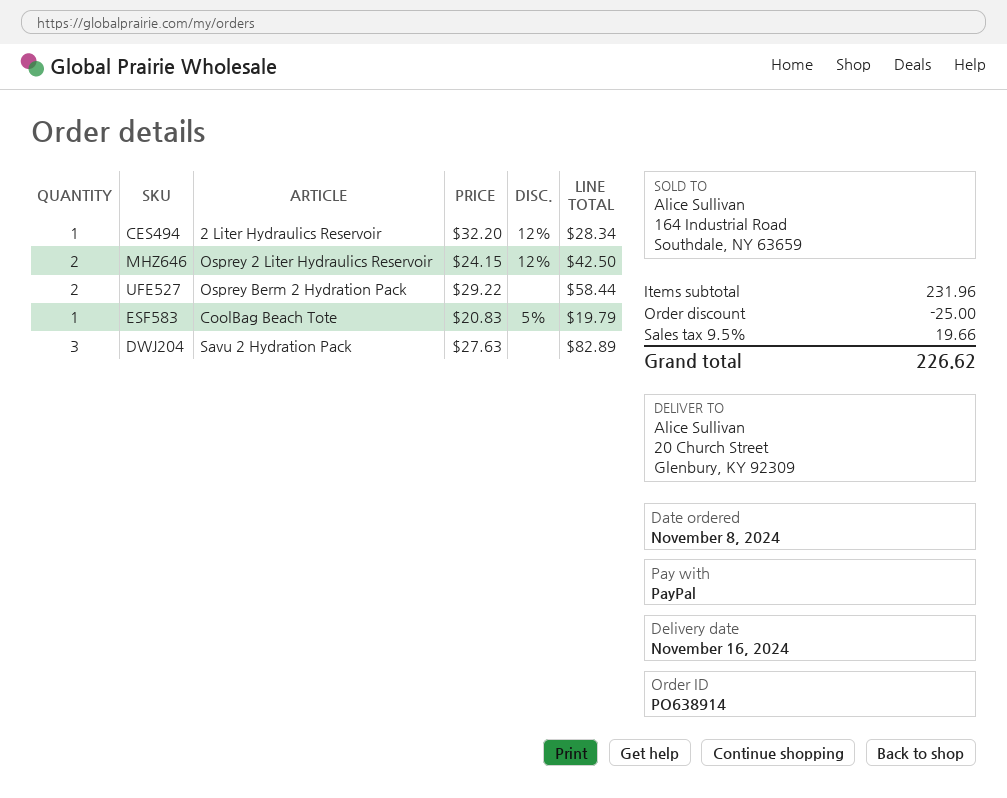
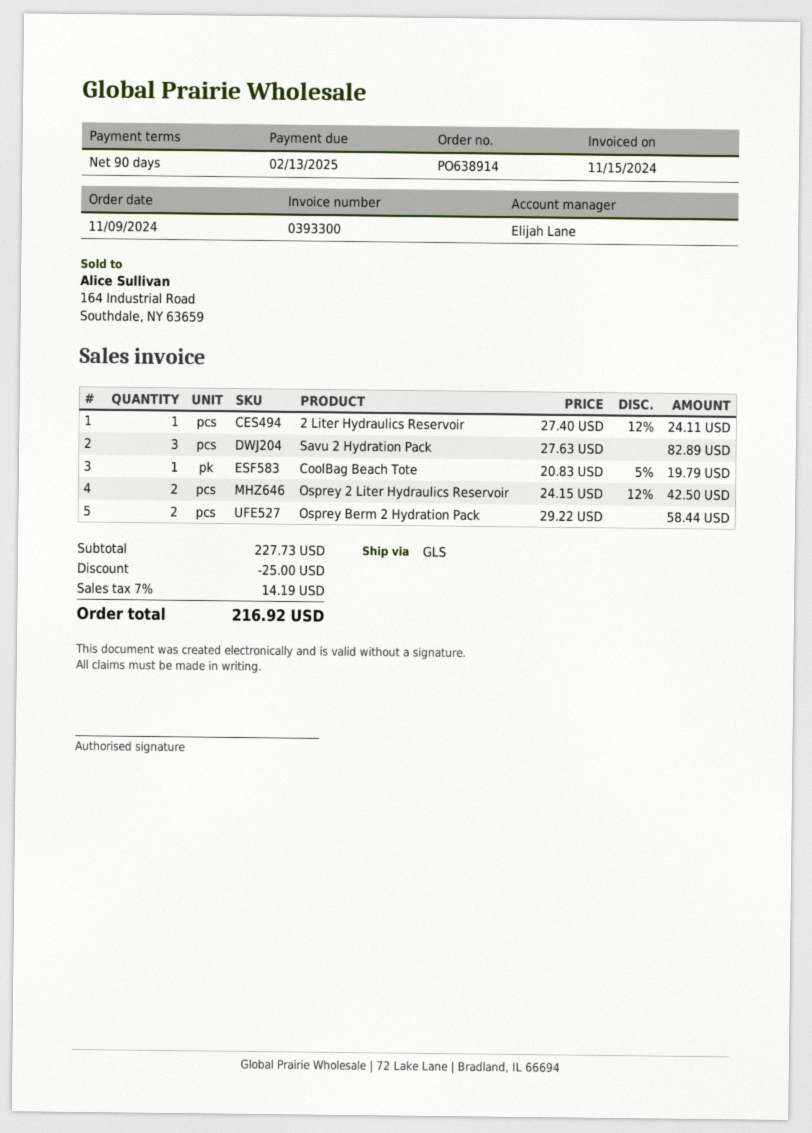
order date: 2024-11-08 -> 2024-11-09
2 Liter Hydraulics Reservoir: 1 x 32.20 - 12% = 28.34 -> 1 x 27.40 - 12% = 24.11
subtotal: 231.96 -> 227.73
tax: 9.5% = 19.66 -> 7% = 14.19
total: 226.62 -> 216.92

